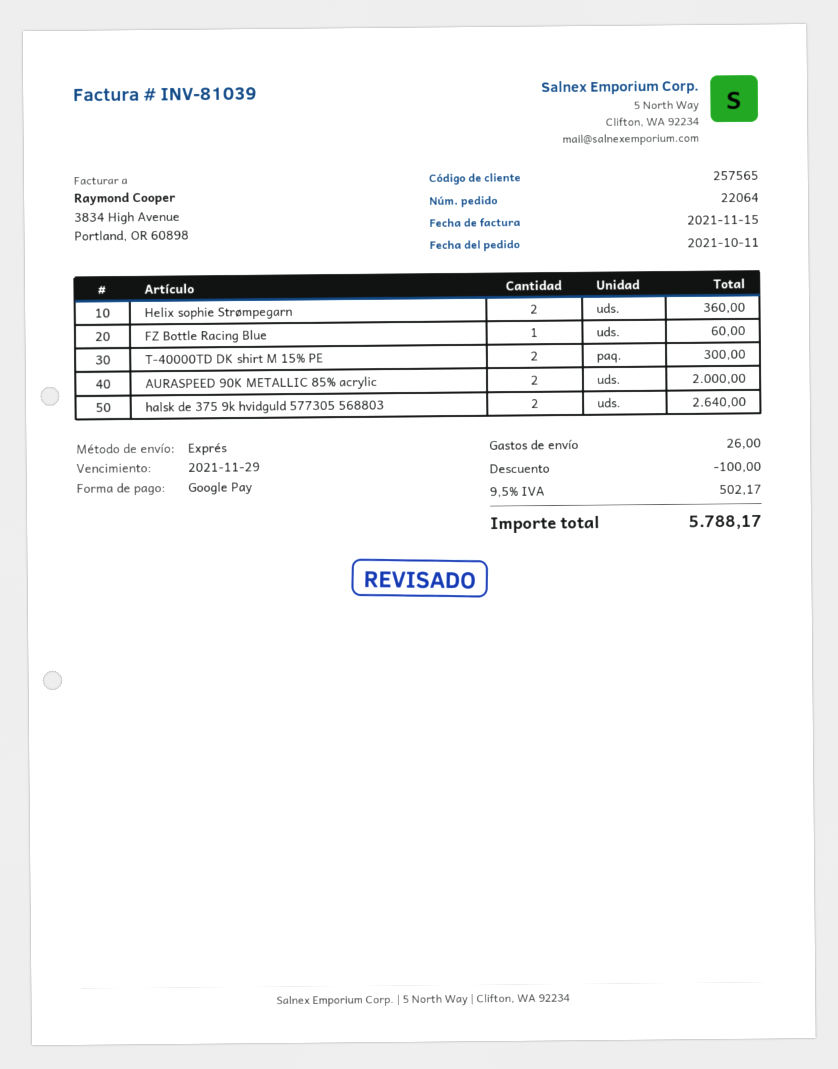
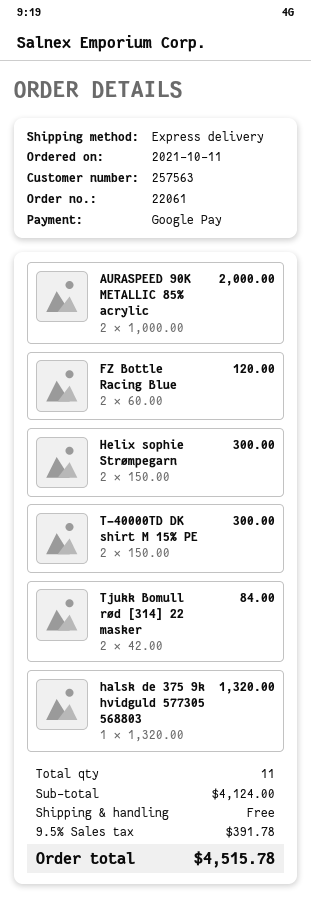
order number: 22064 -> 22061
customer number: 257565 -> 257563
Helix sophie Strømpegarn: 2 for 360.00 -> 2 for 300.00
FZ Bottle Racing Blue: 1 for 60.00 -> 2 for 120.00
halsk de 375 9k hvidguld 577305 568803: 2 for 2640.00 -> 1 for 1320.00
Tjukk Bomull rød [314] 22 masker: none -> 2 for 84.00
discount: 100.00 -> none
shipping: 26.00 -> 0.00
tax: 9.5% = 502.17 -> 9.5% = 391.78
total: 5788.17 -> 4515.78

